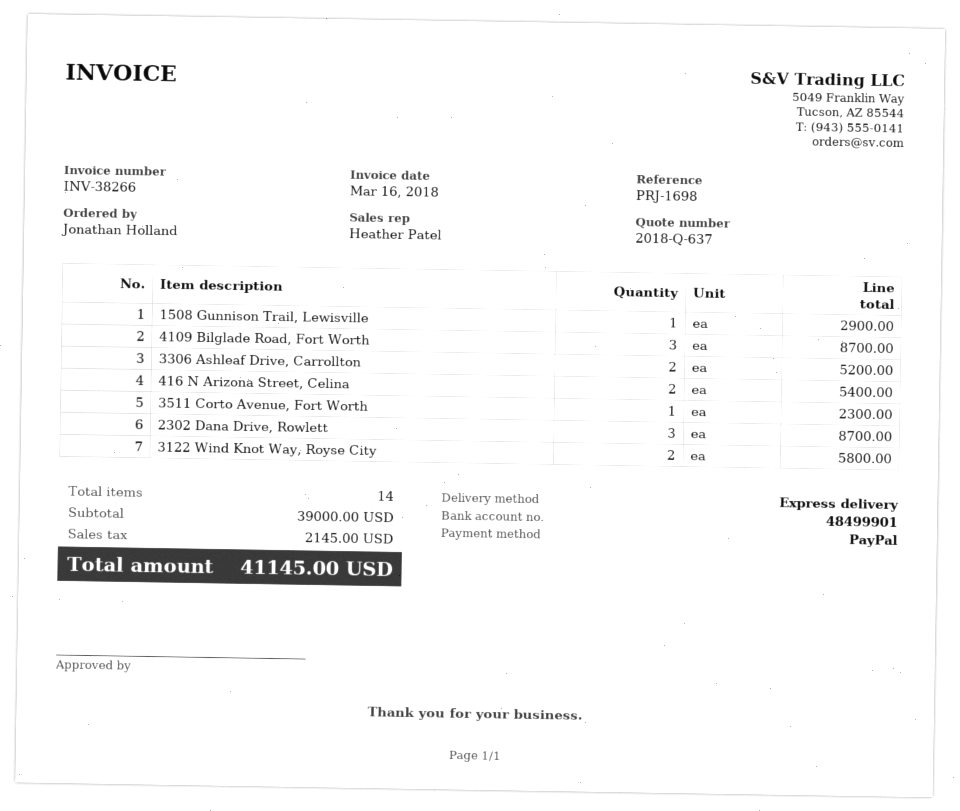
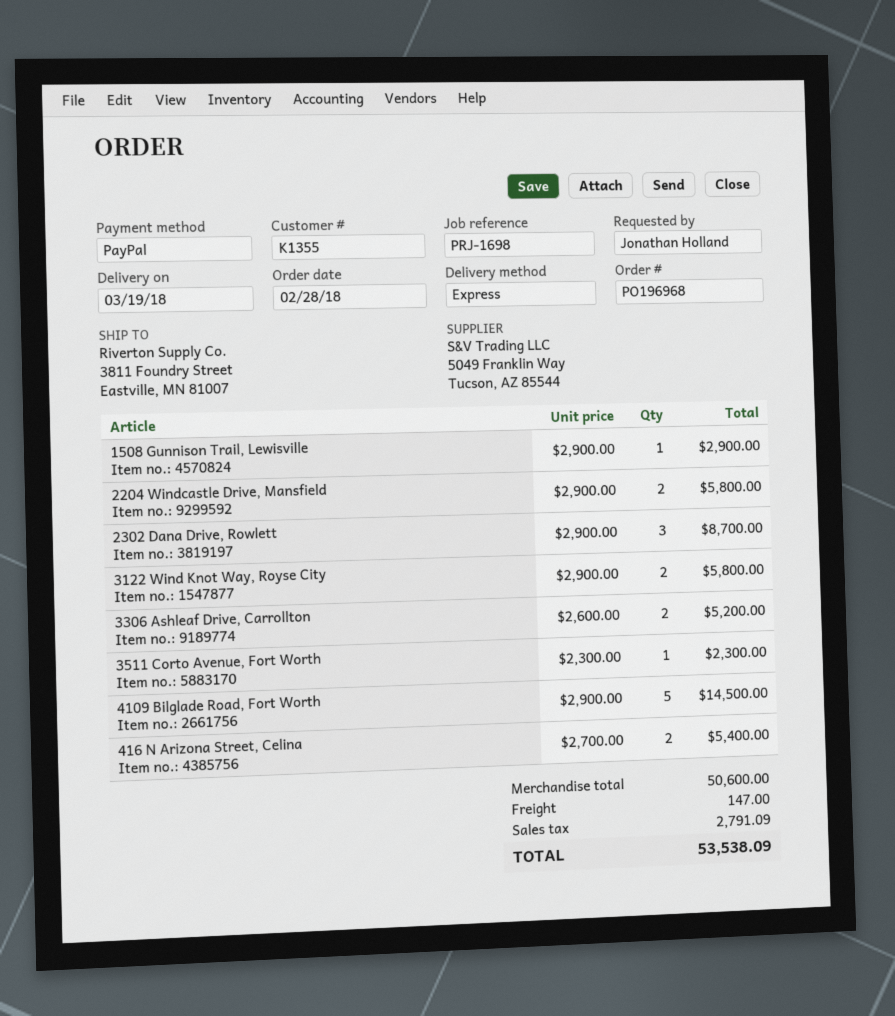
4109 Bilglade Road, Fort Worth: 3 for 8700.00 -> 5 for 14500.00
2204 Windcastle Drive, Mansfield: none -> 2 for 5800.00
subtotal: 39000.00 -> 50600.00
shipping: none -> 147.00
tax: 2145.00 -> 2791.09
total: 41145.00 -> 53538.09

